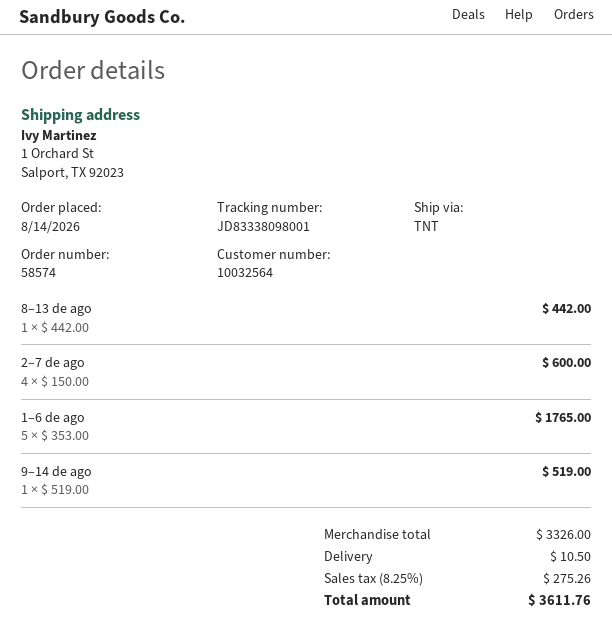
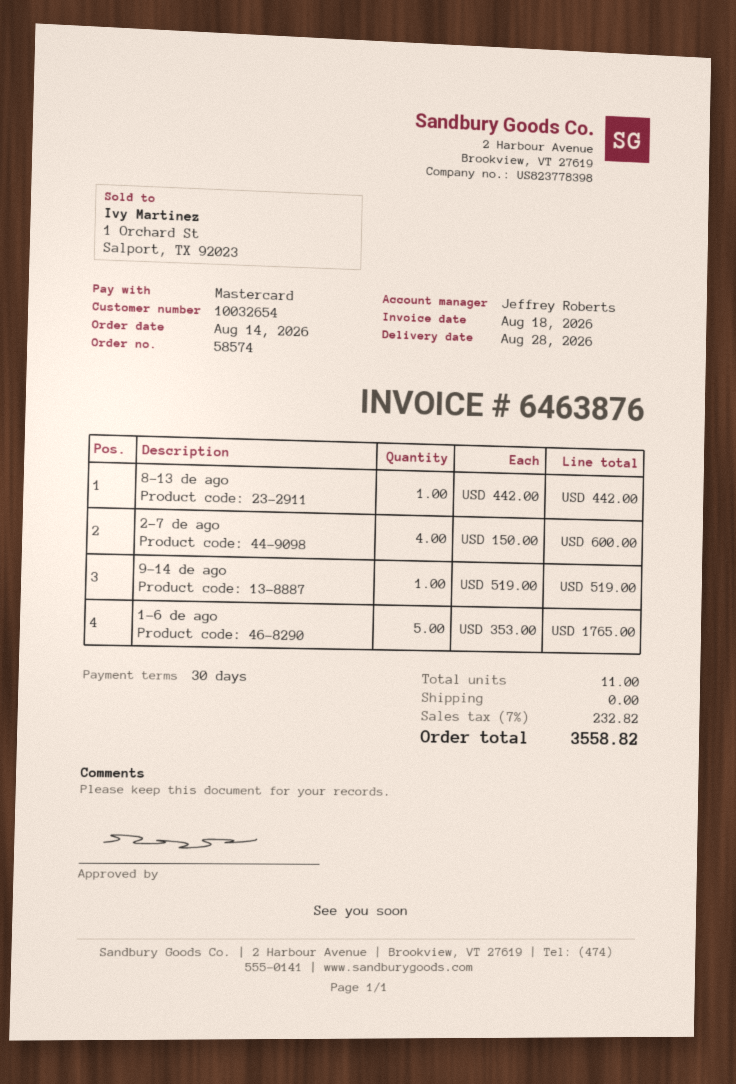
customer number: 10032564 -> 10032654
shipping: 10.50 -> 0.00
tax: 8.25% = 275.26 -> 7% = 232.82
total: 3611.76 -> 3558.82

